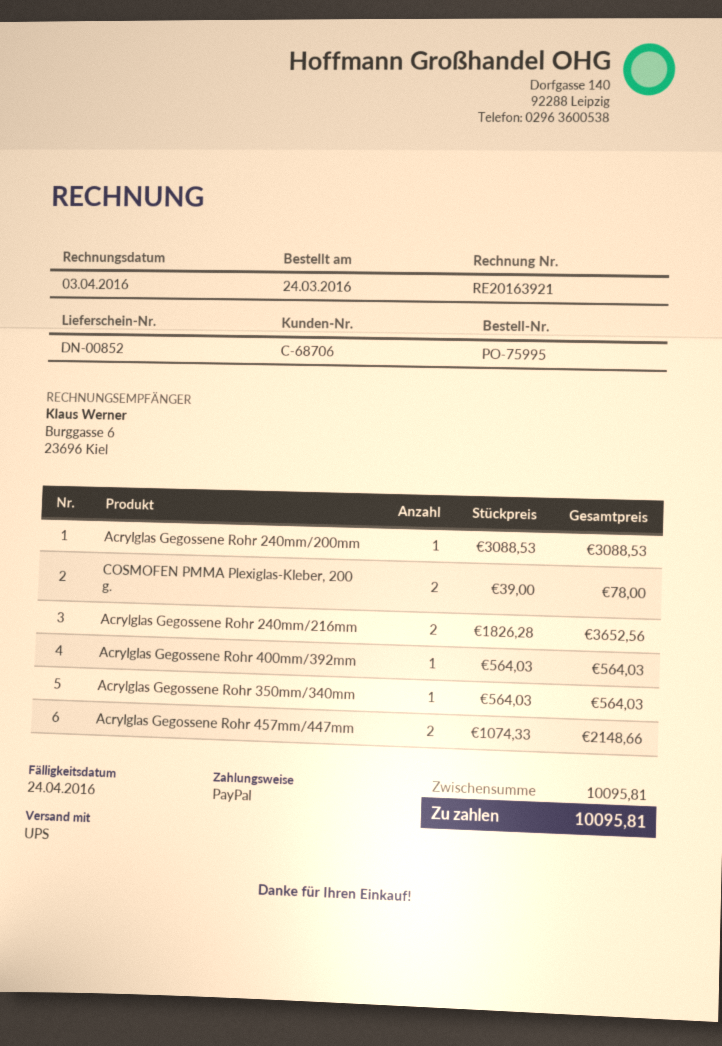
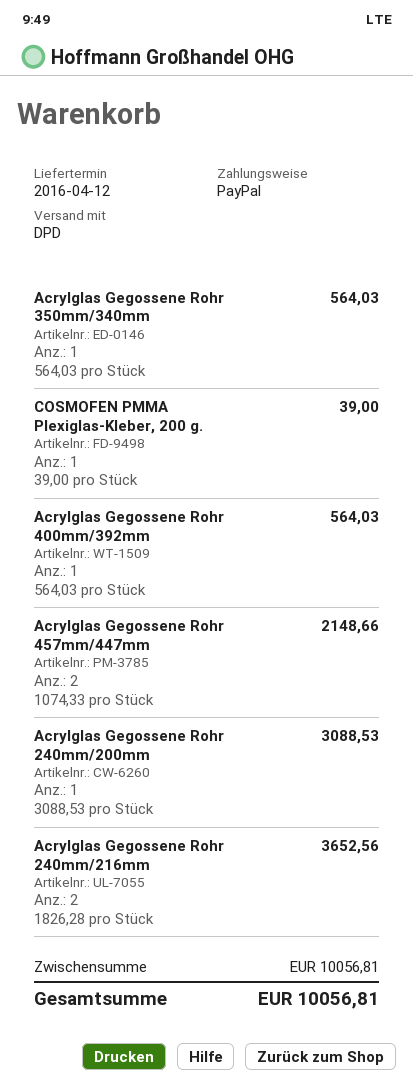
shipping method: UPS -> DPD
COSMOFEN PMMA Plexiglas-Kleber, 200 g.: 2 x 39.00 = 78.00 -> 1 x 39.00 = 39.00
subtotal: 10095.81 -> 10056.81
total: 10095.81 -> 10056.81

